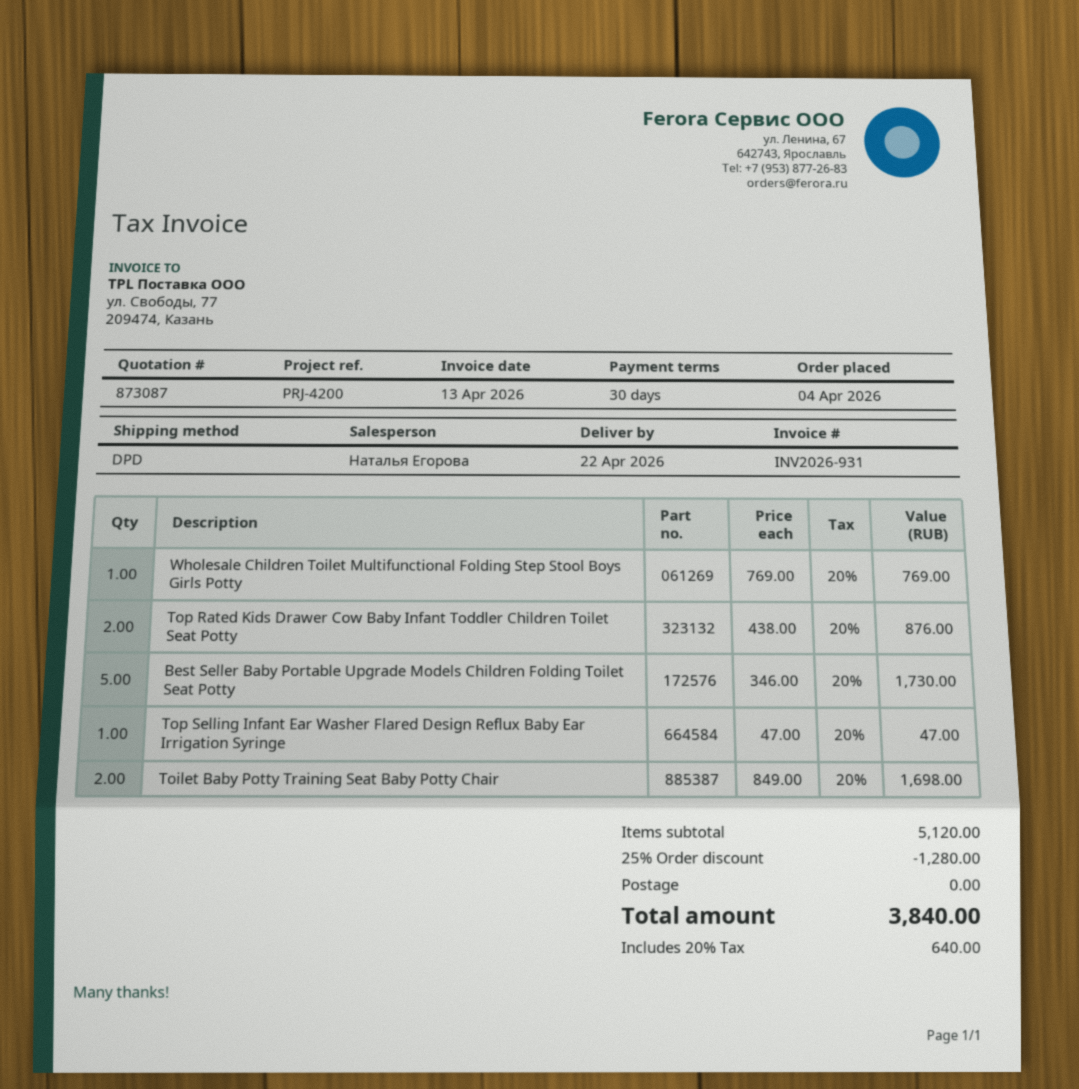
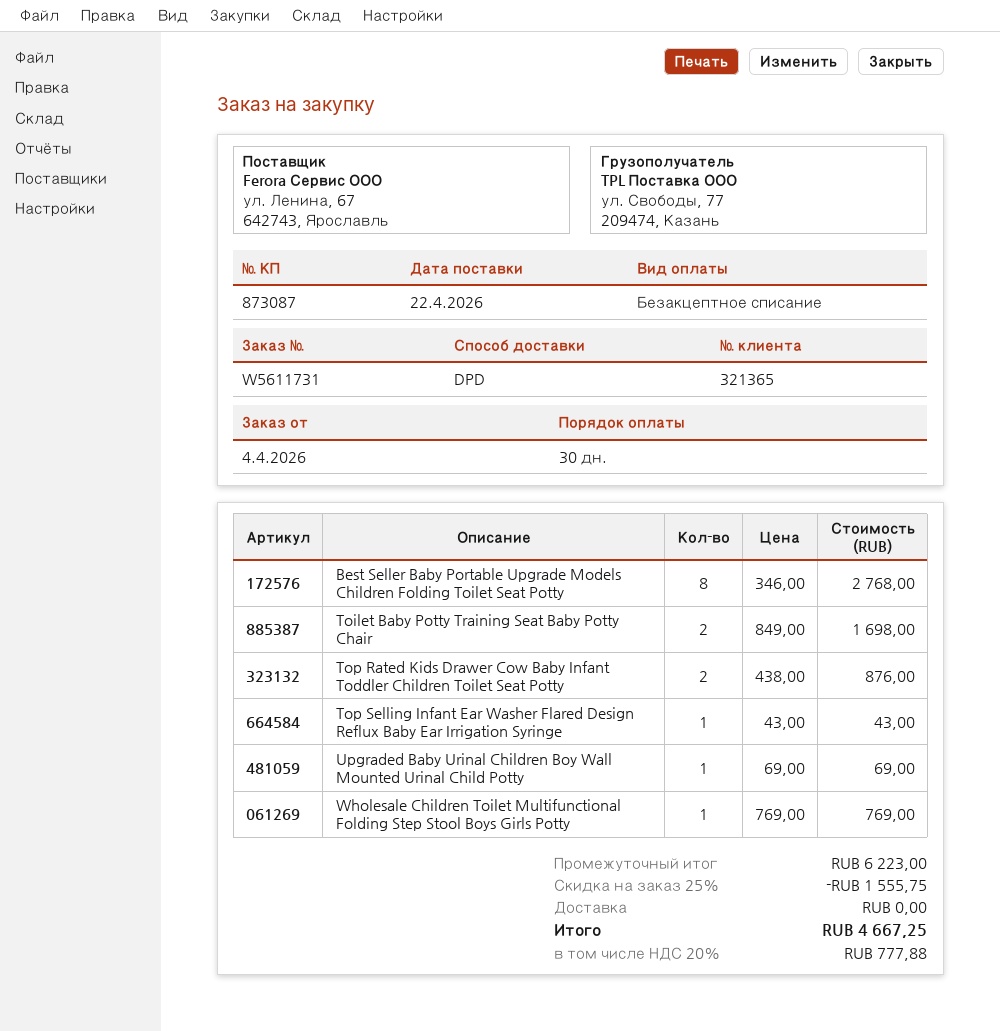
Best Seller Baby Portable Upgrade Models Children Folding Toilet Seat Potty: 5 x 346.00 = 1730.00 -> 8 x 346.00 = 2768.00
Top Selling Infant Ear Washer Flared Design Reflux Baby Ear Irrigation Syringe: 1 x 47.00 = 47.00 -> 1 x 43.00 = 43.00
Upgraded Baby Urinal Children Boy Wall Mounted Urinal Child Potty: none -> 1 x 69.00 = 69.00
subtotal: 5120.00 -> 6223.00
discount: 25% = 1280.00 -> 25% = 1555.75
tax: 20% = 640.00 -> 20% = 777.88
total: 3840.00 -> 4667.25

